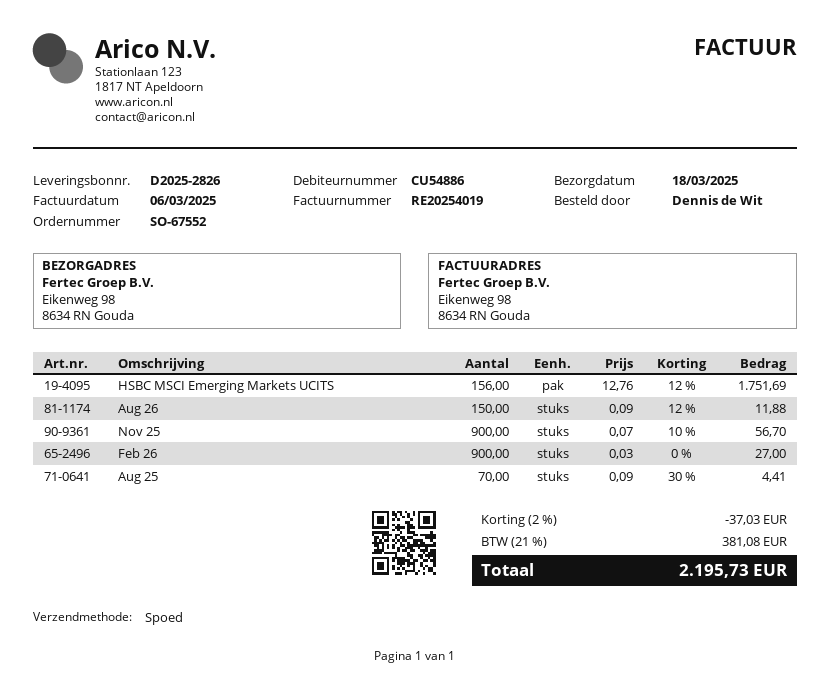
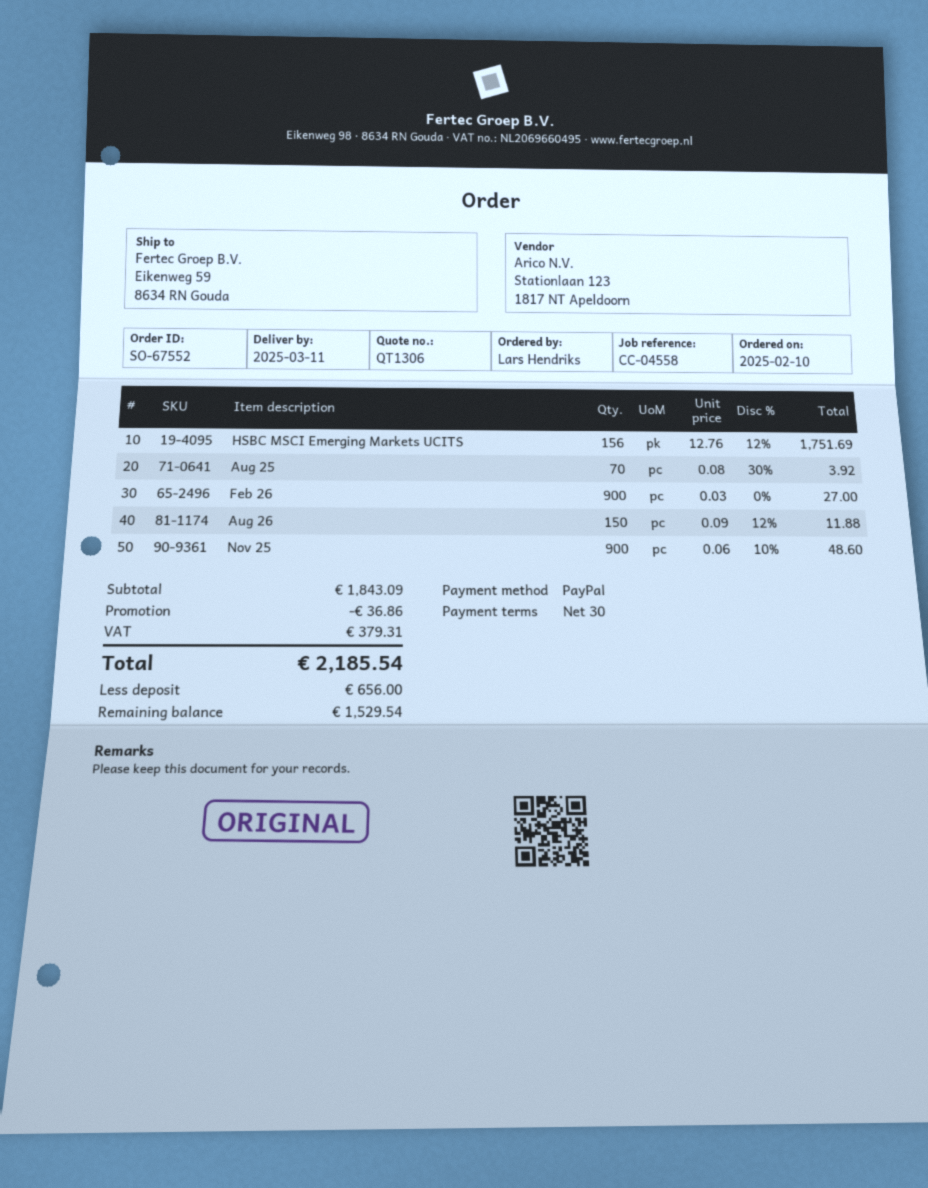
delivery date: 2025-03-18 -> 2025-03-11
ordered by: Dennis de Wit -> Lars Hendriks
ship to: Eikenweg 98, 8634 RN Gouda -> Eikenweg 59, 8634 RN Gouda
Nov 25: 900 x 0.07 - 10% = 56.70 -> 900 x 0.06 - 10% = 48.60
Aug 25: 70 x 0.09 - 30% = 4.41 -> 70 x 0.08 - 30% = 3.92
discount: 37.03 -> 36.86
tax: 381.08 -> 379.31
total: 2195.73 -> 2185.54

